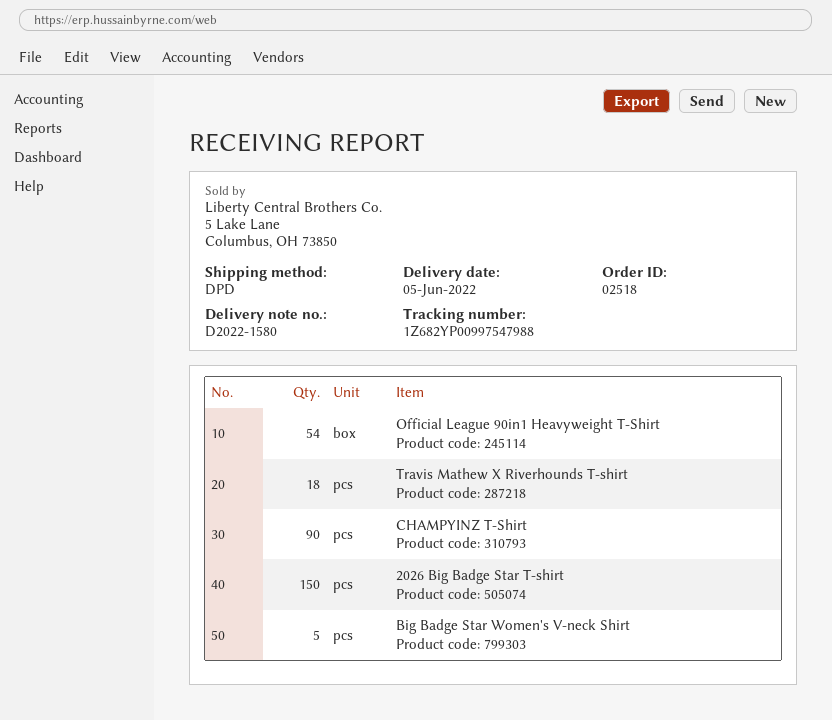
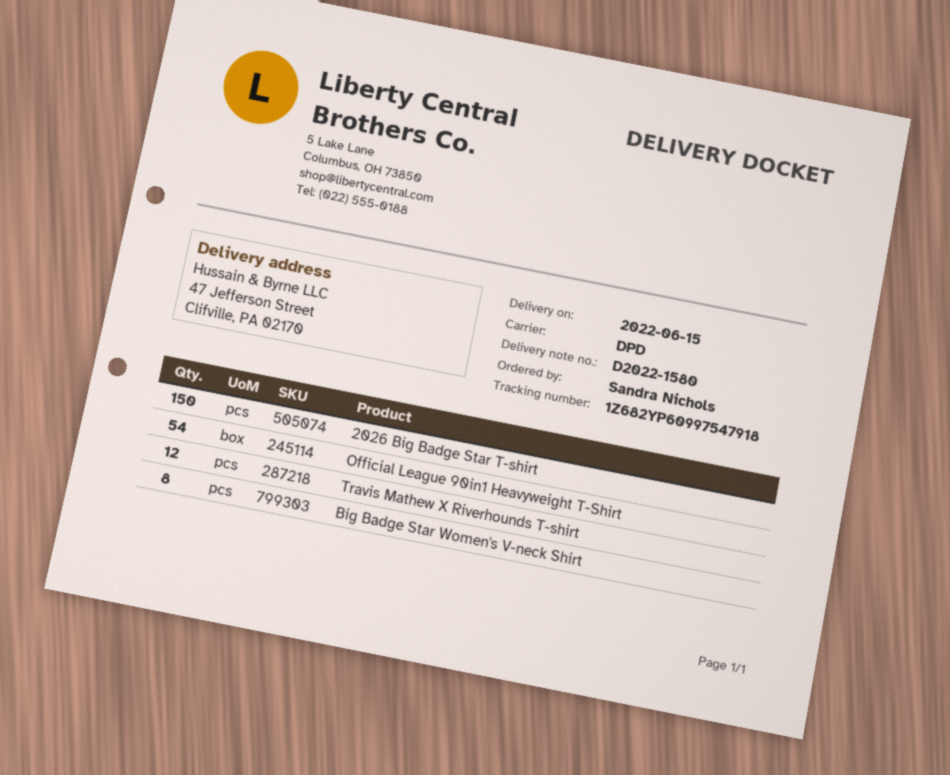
delivery date: 2022-06-05 -> 2022-06-15
tracking number: 1Z682YP00997547988 -> 1Z682YP60997547918
Travis Mathew X Riverhounds T-shirt: 18 -> 12
CHAMPYINZ T-Shirt: 90 -> none
Big Badge Star Women's V-neck Shirt: 5 -> 8

